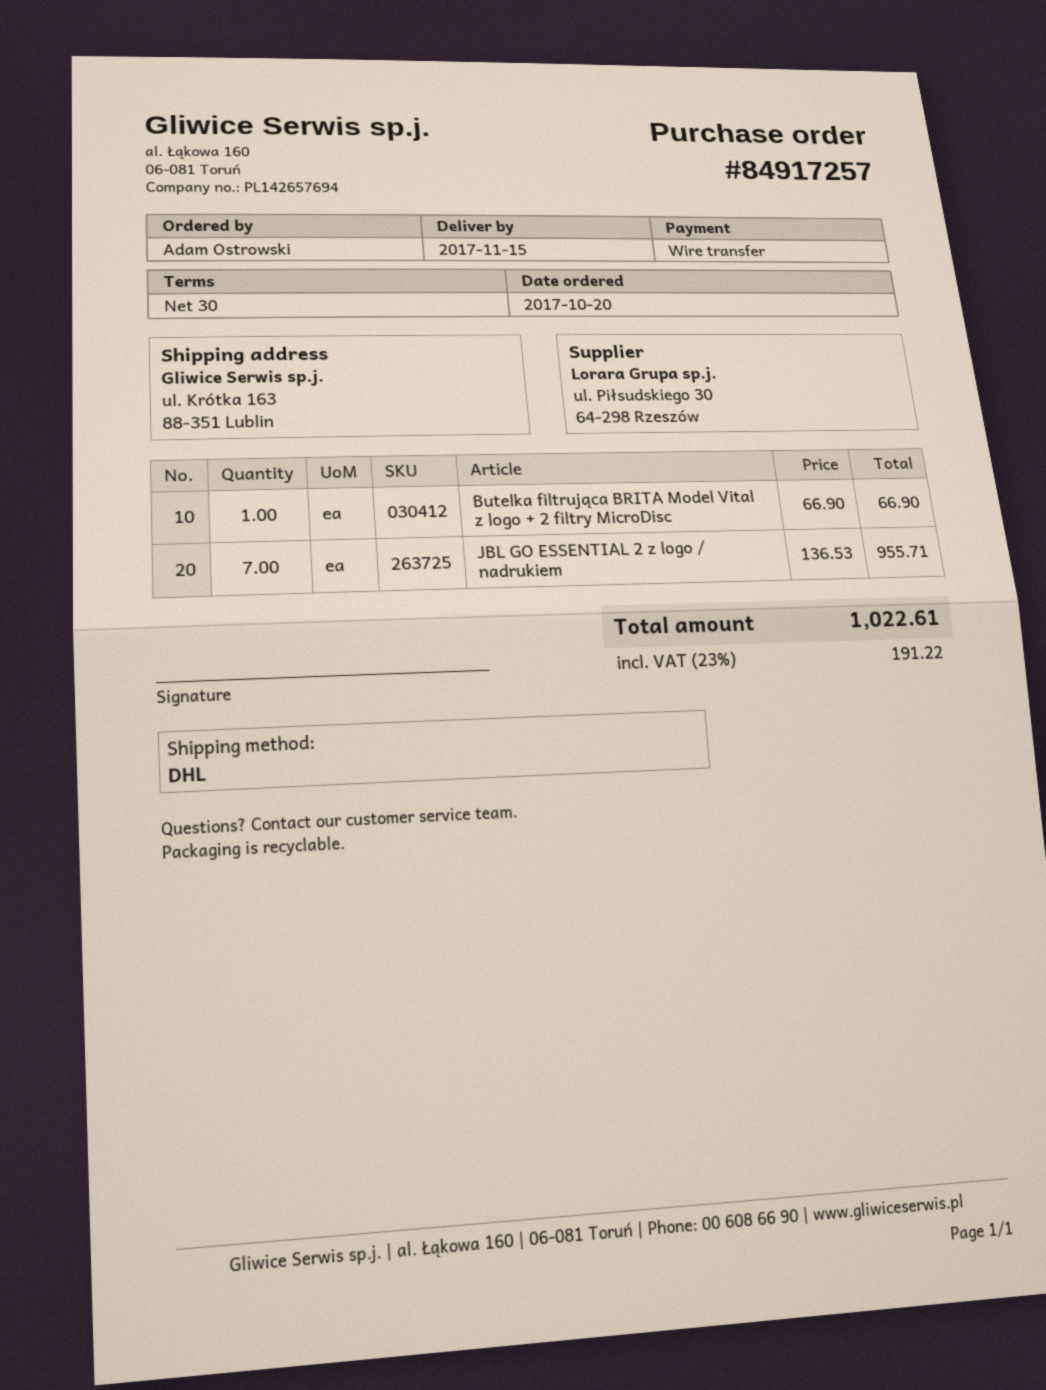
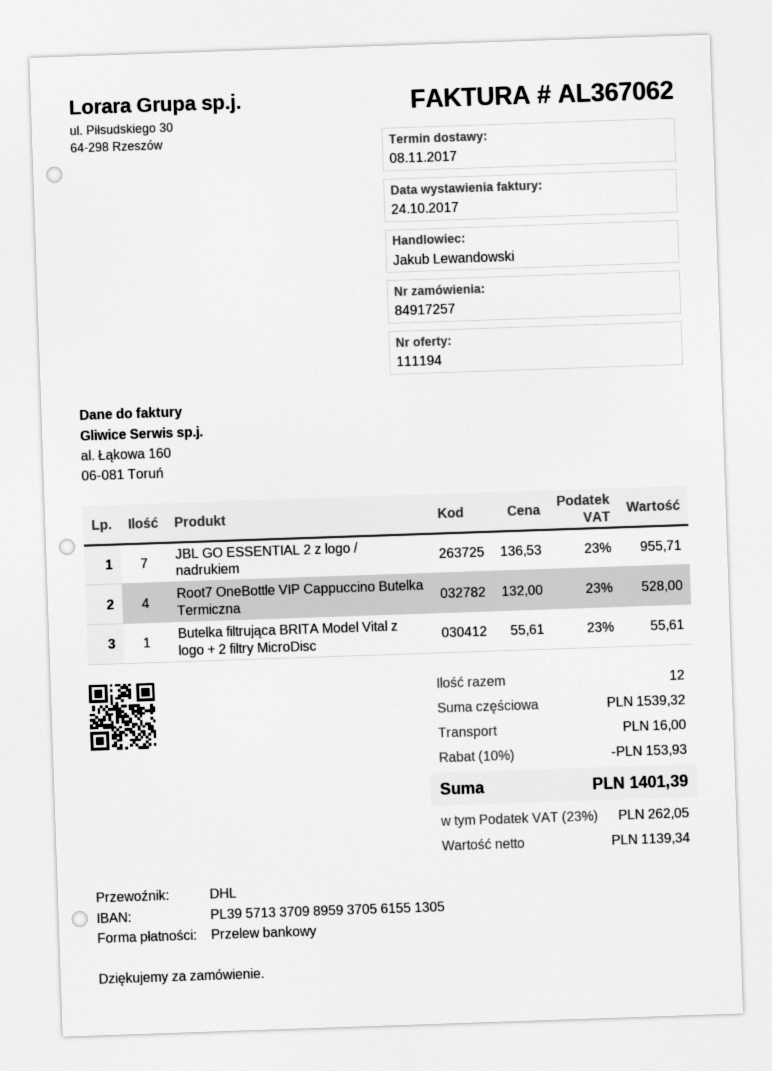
delivery date: 2017-11-15 -> 2017-11-08
Butelka filtrująca BRITA Model Vital z logo + 2 filtry MicroDisc: 1 x 66.90 = 66.90 -> 1 x 55.61 = 55.61
Root7 OneBottle VIP Cappuccino Butelka Termiczna: none -> 4 x 132.00 = 528.00
discount: none -> 10% = 153.93
shipping: none -> 16.00
tax: 23% = 191.22 -> 23% = 262.05
total: 1022.61 -> 1401.39

